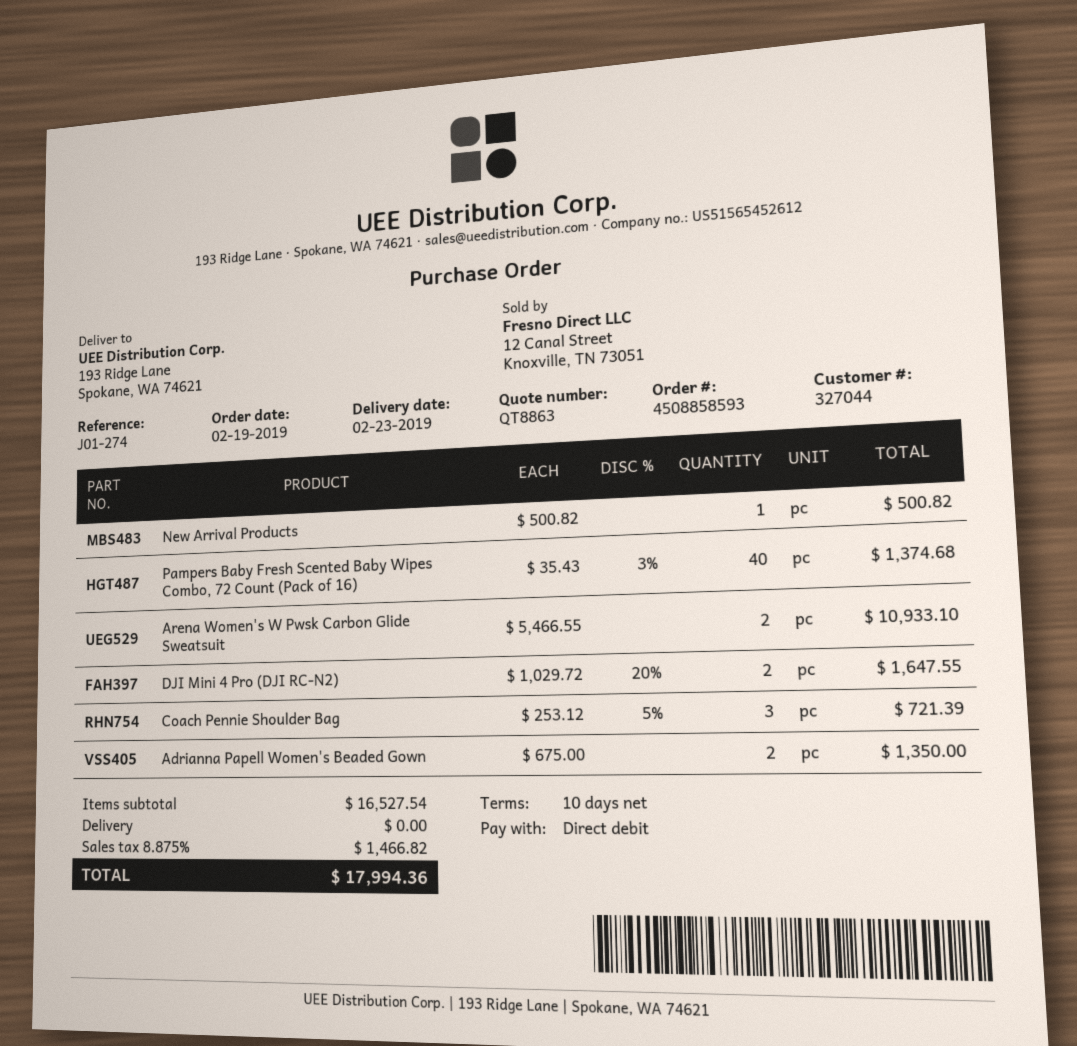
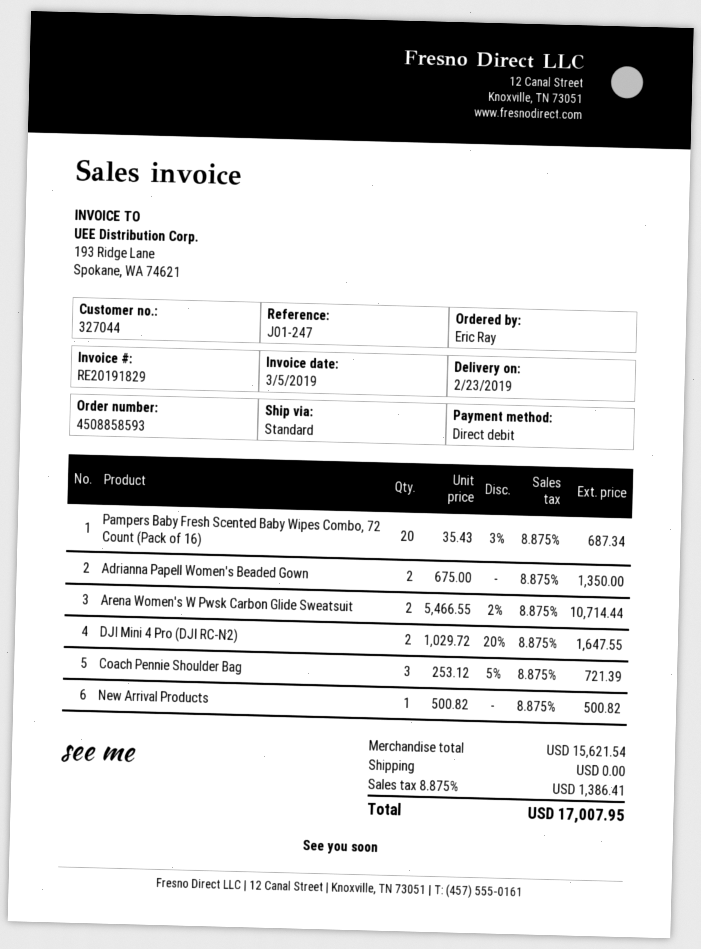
reference: J01-274 -> J01-247
Pampers Baby Fresh Scented Baby Wipes Combo, 72 Count (Pack of 16): 40 x 35.43 - 3% = 1374.68 -> 20 x 35.43 - 3% = 687.34
Arena Women's W Pwsk Carbon Glide Sweatsuit: 2 x 5466.55 = 10933.10 -> 2 x 5466.55 - 2% = 10714.44
subtotal: 16527.54 -> 15621.54
tax: 8.875% = 1466.82 -> 8.875% = 1386.41
total: 17994.36 -> 17007.95

